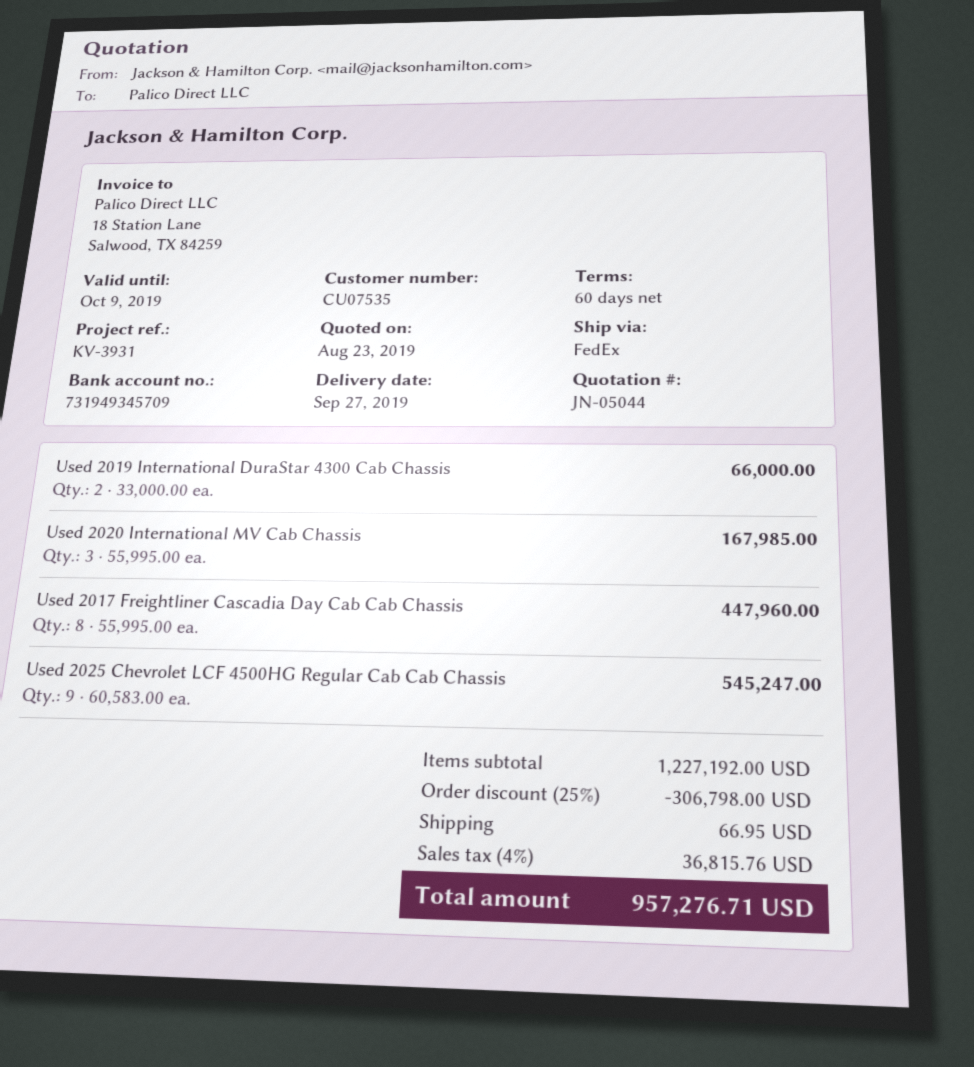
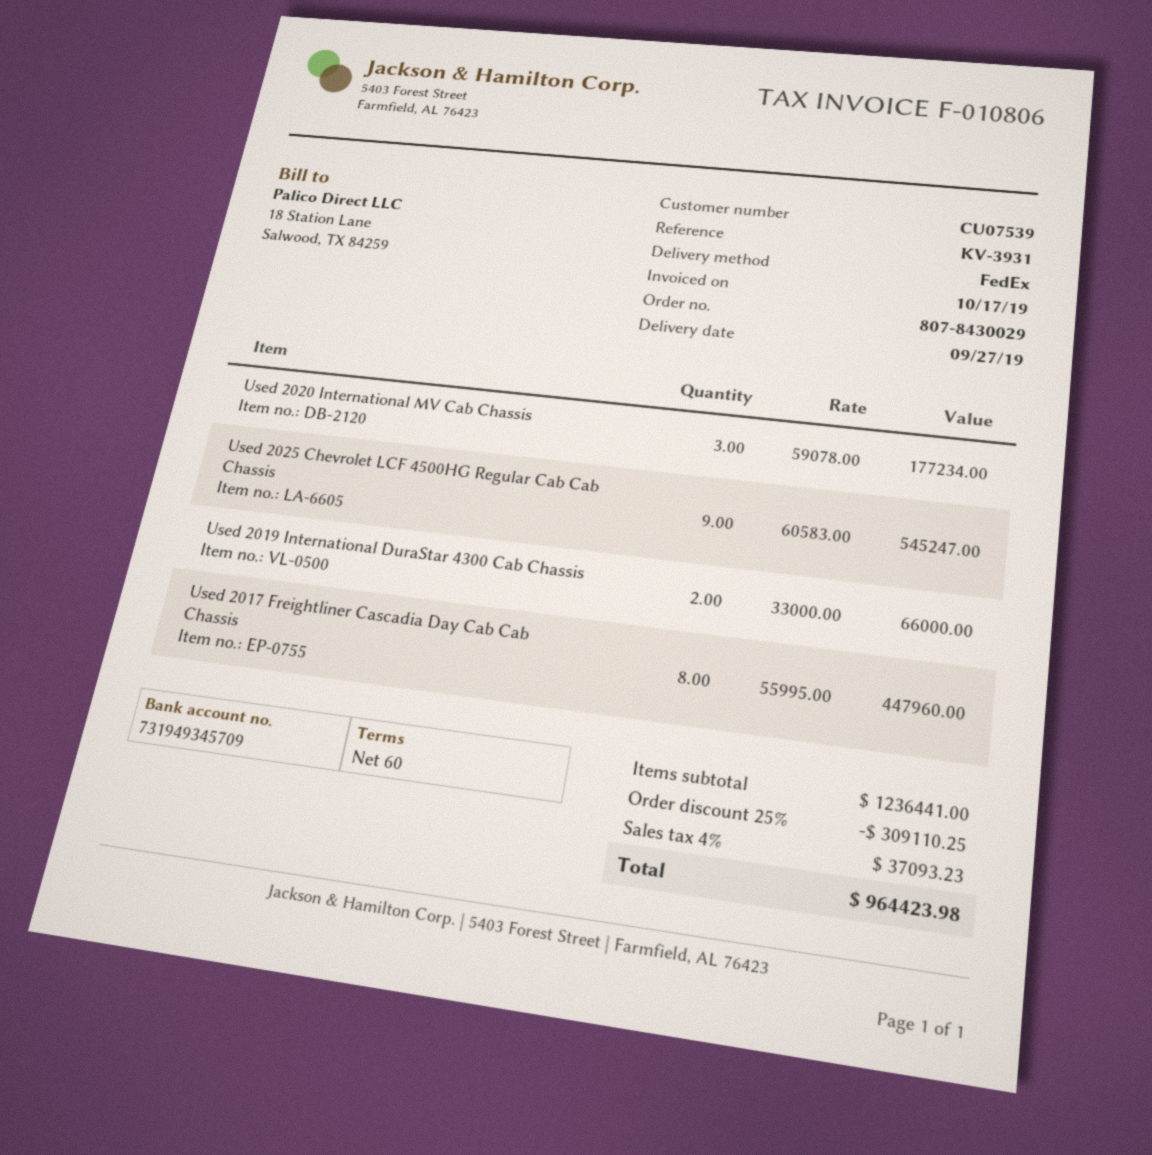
customer number: CU07535 -> CU07539
Used 2020 International MV Cab Chassis: 3 x 55995.00 = 167985.00 -> 3 x 59078.00 = 177234.00
subtotal: 1227192.00 -> 1236441.00
discount: 25% = 306798.00 -> 25% = 309110.25
shipping: 66.95 -> none
tax: 4% = 36815.76 -> 4% = 37093.23
total: 957276.71 -> 964423.98

